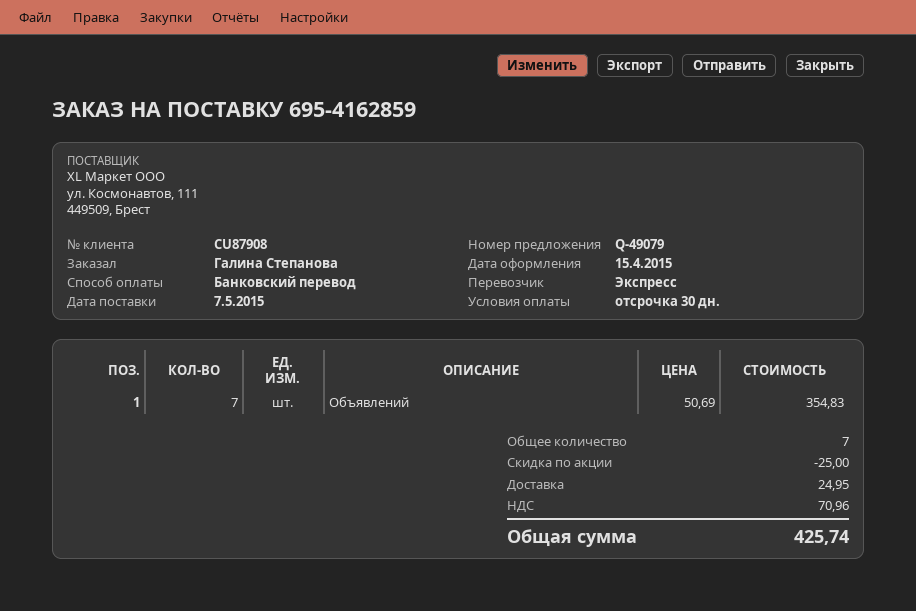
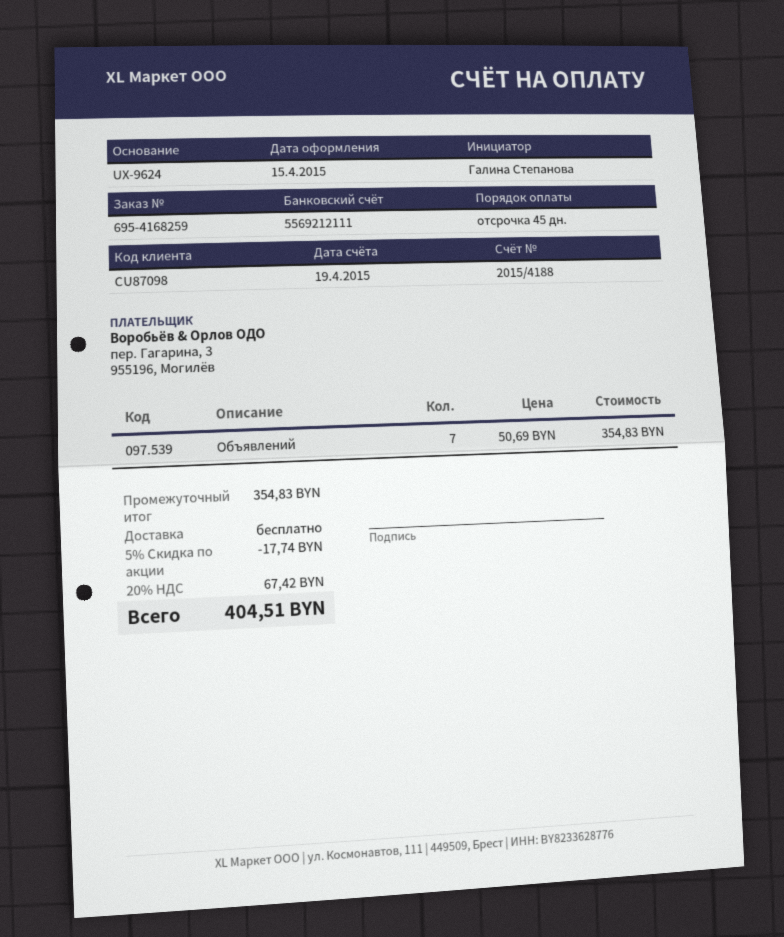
order number: 695-4162859 -> 695-4168259
payment terms: 30 days -> 45 days
customer number: CU87908 -> CU87098
discount: 25.00 -> 17.74
shipping: 24.95 -> 0.00
tax: 70.96 -> 67.42
total: 425.74 -> 404.51

